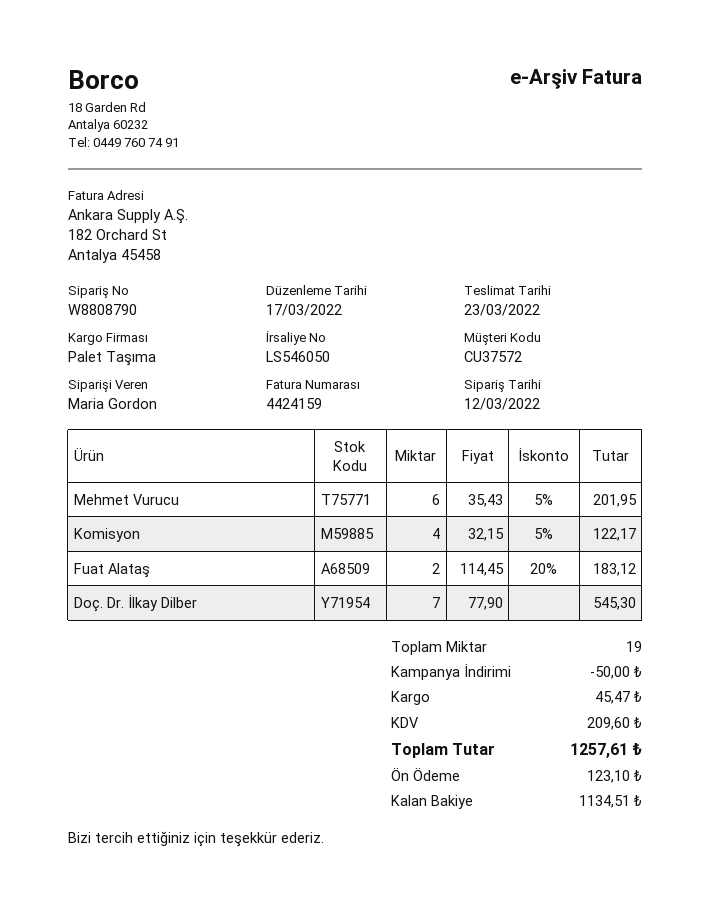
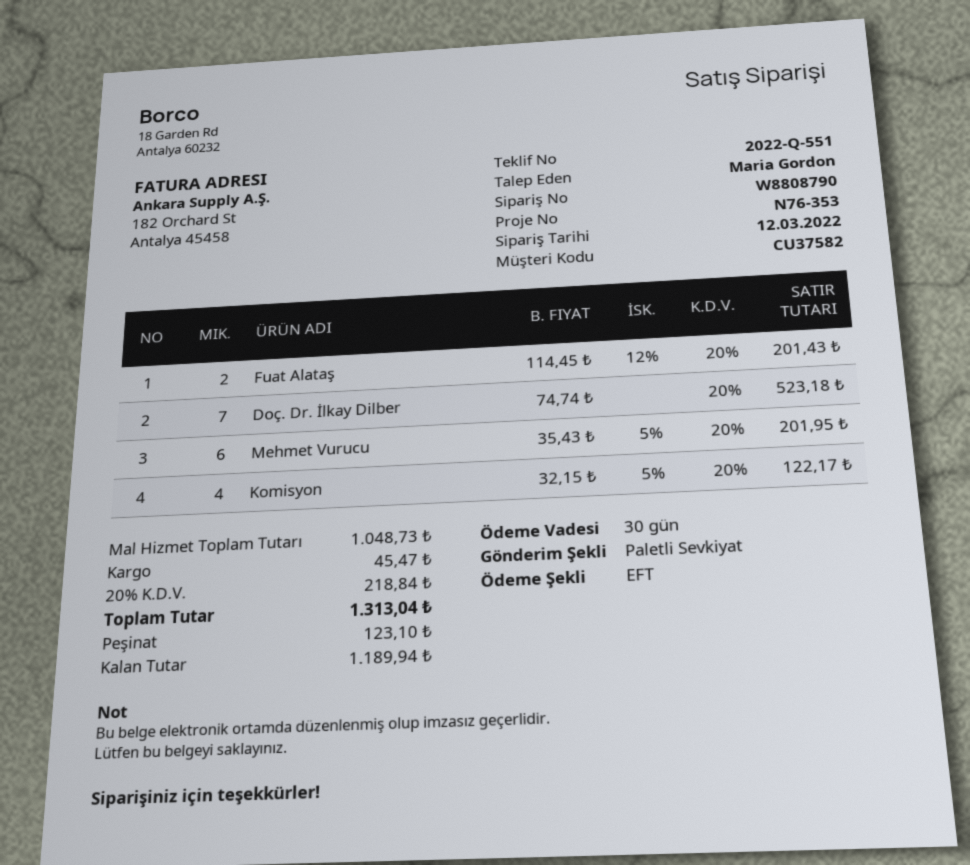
customer number: CU37572 -> CU37582
Fuat Alataş: 2 x 114.45 - 20% = 183.12 -> 2 x 114.45 - 12% = 201.43
Doç. Dr. İlkay Dilber: 7 x 77.90 = 545.30 -> 7 x 74.74 = 523.18
discount: 50.00 -> none
tax: 209.60 -> 218.84
total: 1257.61 -> 1313.04
balance: 1134.51 -> 1189.94

